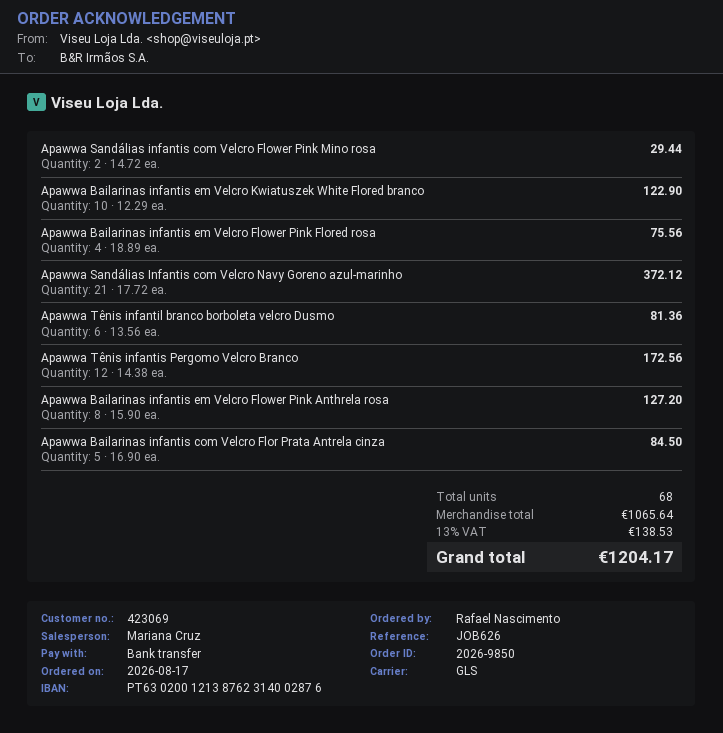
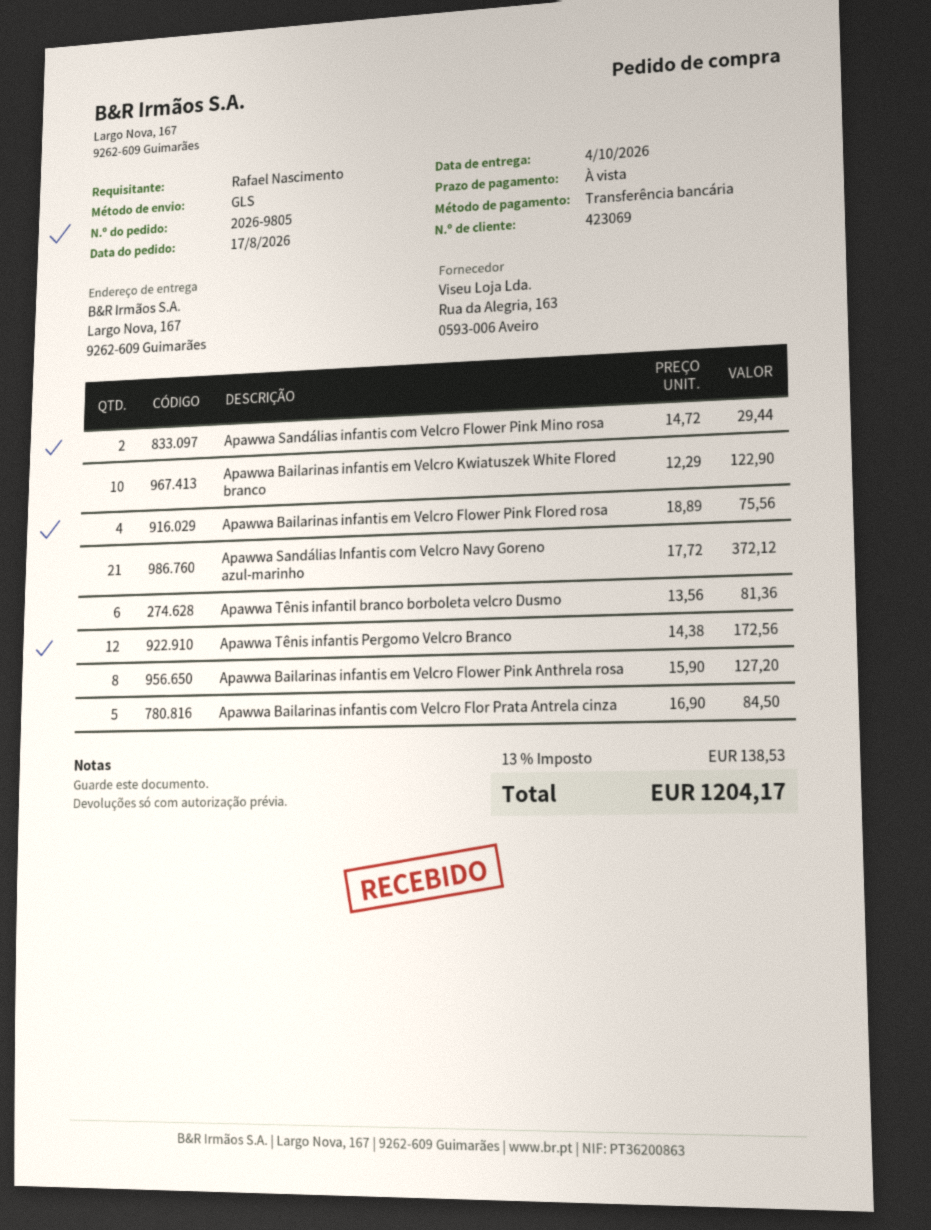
order number: 2026-9850 -> 2026-9805

